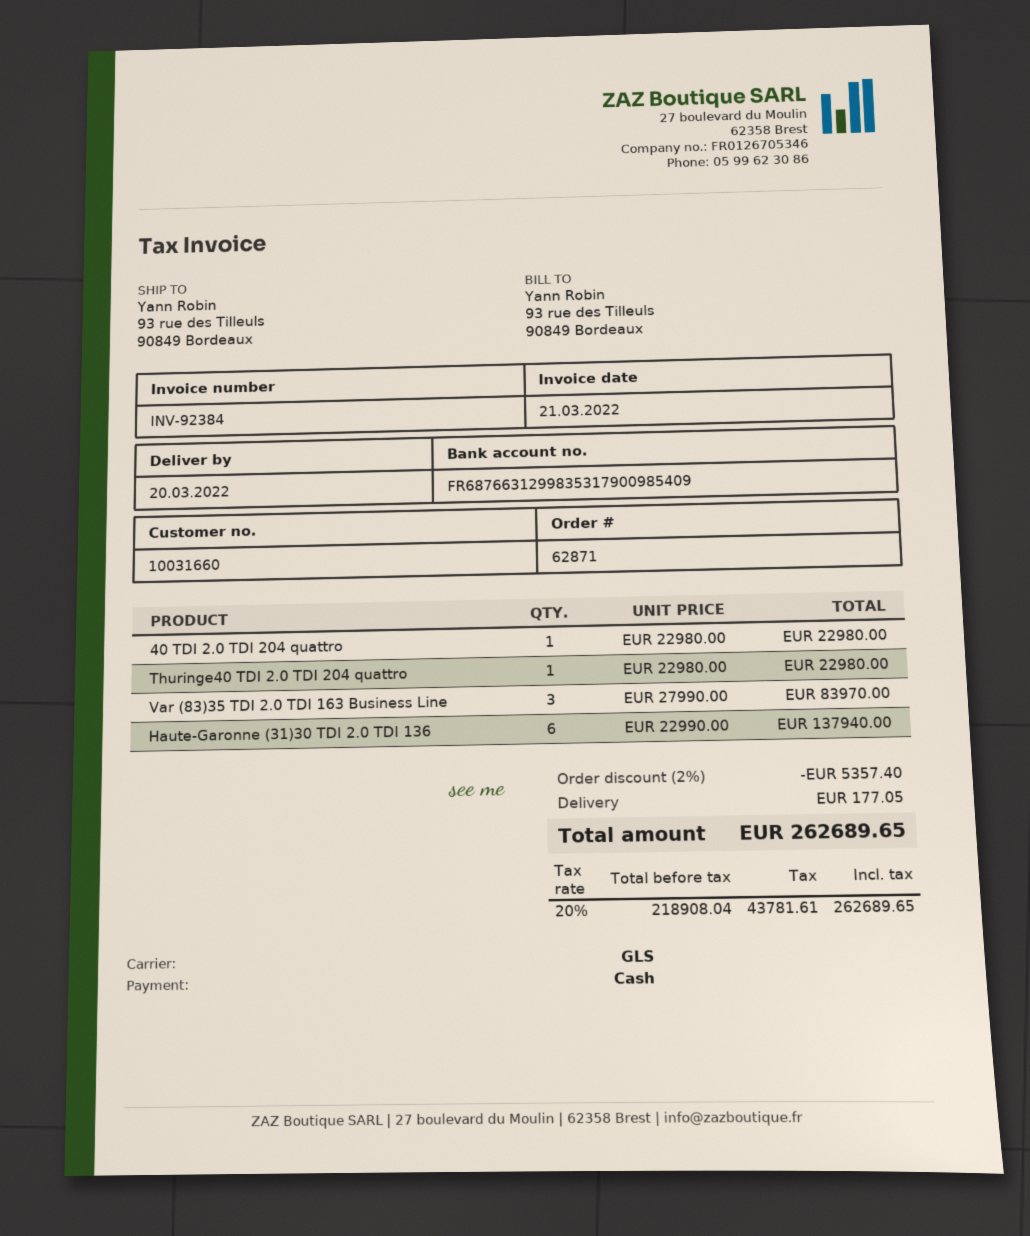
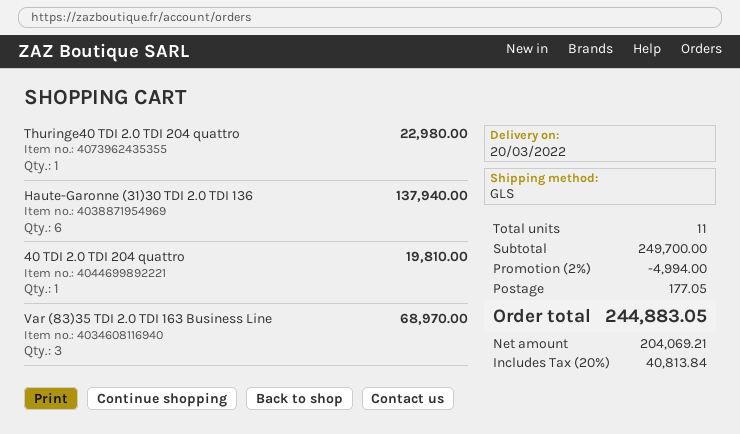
40 TDI 2.0 TDI 204 quattro: 1 for 22980.00 -> 1 for 19810.00
Var (83)35 TDI 2.0 TDI 163 Business Line: 3 for 83970.00 -> 3 for 68970.00
discount: 2% = 5357.40 -> 2% = 4994.00
net: 218908.04 -> 204069.21
tax: 20% = 43781.61 -> 20% = 40813.84
total: 262689.65 -> 244883.05

